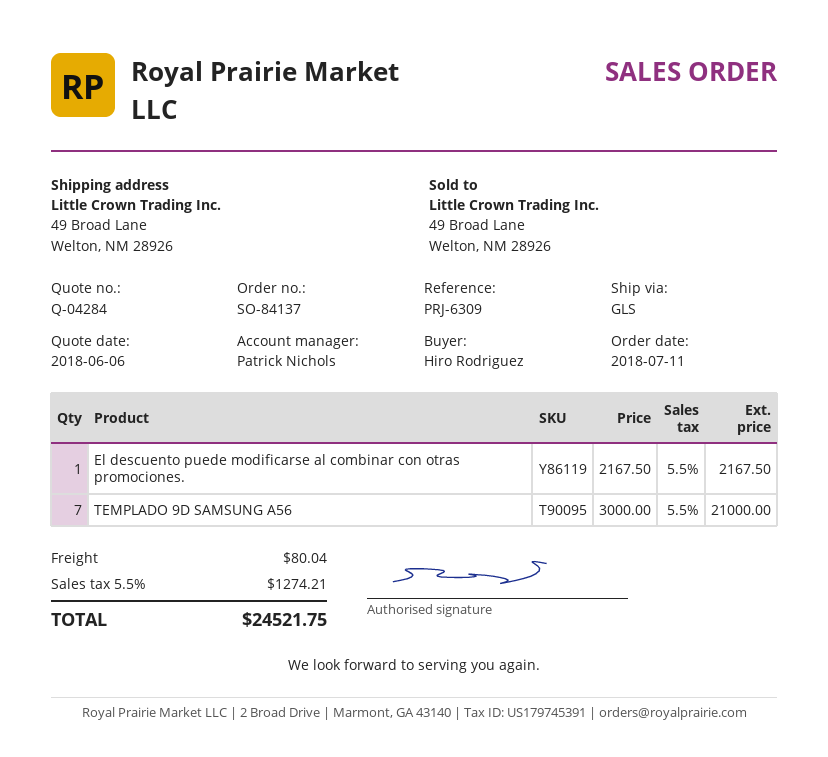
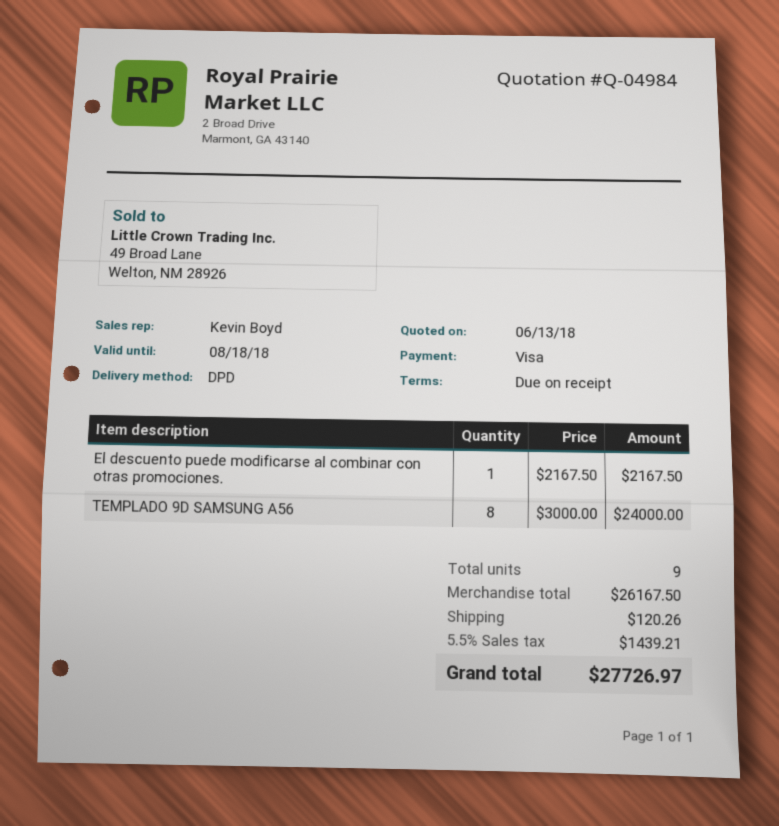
quote number: Q-04284 -> Q-04984
quote date: 2018-06-06 -> 2018-06-13
sales rep: Patrick Nichols -> Kevin Boyd
shipping method: GLS -> DPD
TEMPLADO 9D SAMSUNG A56: 7 x 3000.00 = 21000.00 -> 8 x 3000.00 = 24000.00
shipping: 80.04 -> 120.26
tax: 5.5% = 1274.21 -> 5.5% = 1439.21
total: 24521.75 -> 27726.97

